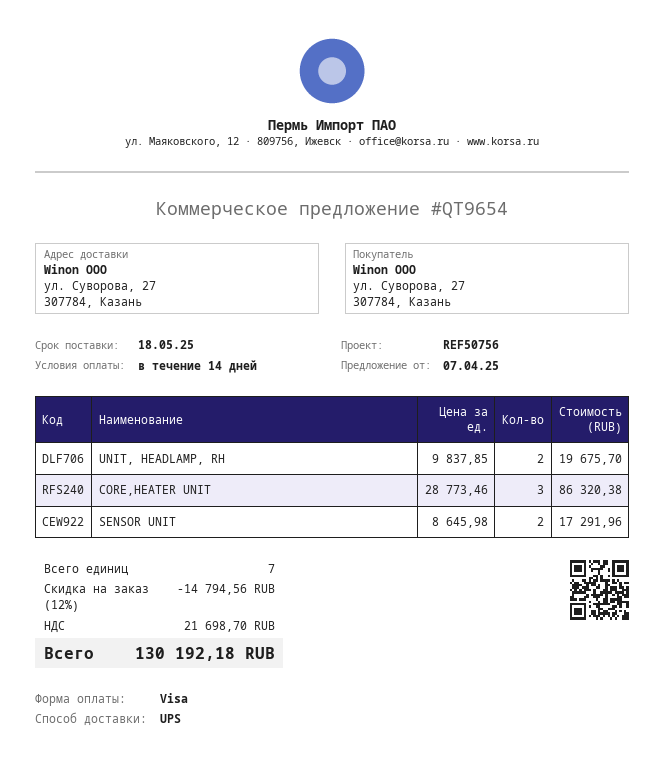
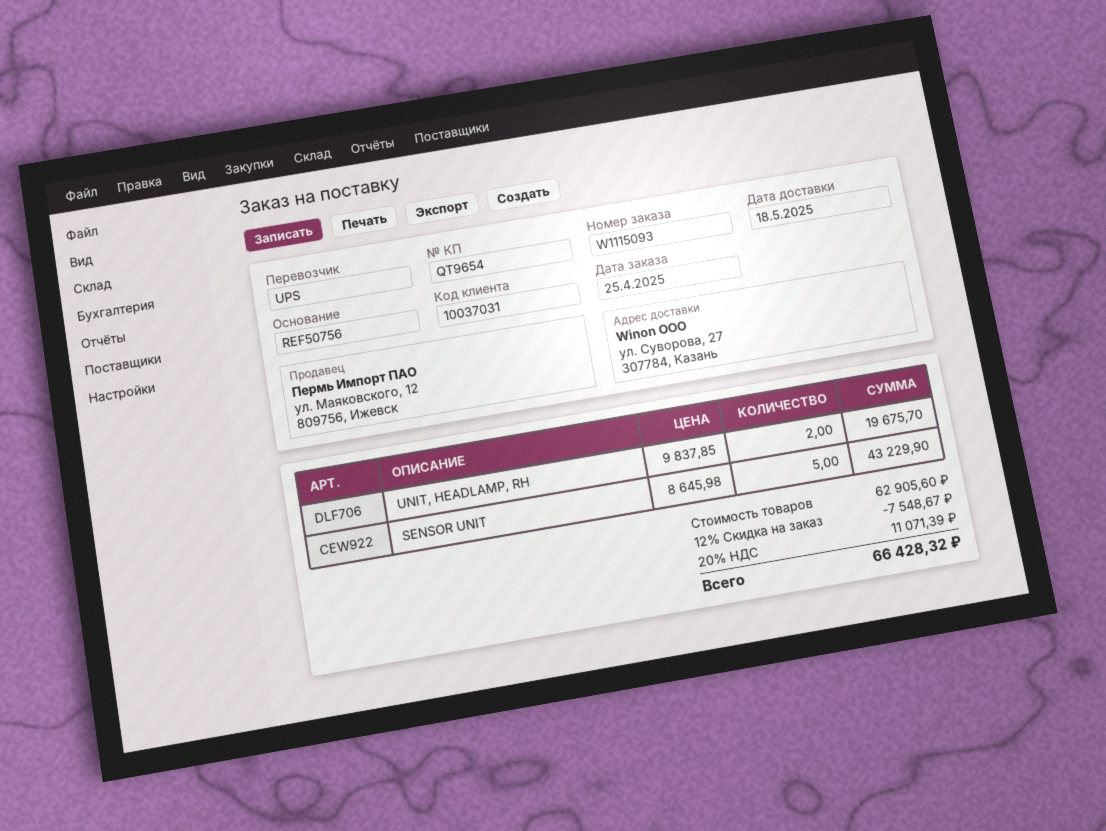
CORE,HEATER UNIT: 3 x 28773.46 = 86320.38 -> none
SENSOR UNIT: 2 x 8645.98 = 17291.96 -> 5 x 8645.98 = 43229.90
discount: 12% = 14794.56 -> 12% = 7548.67
tax: 21698.70 -> 11071.39
total: 130192.18 -> 66428.32

